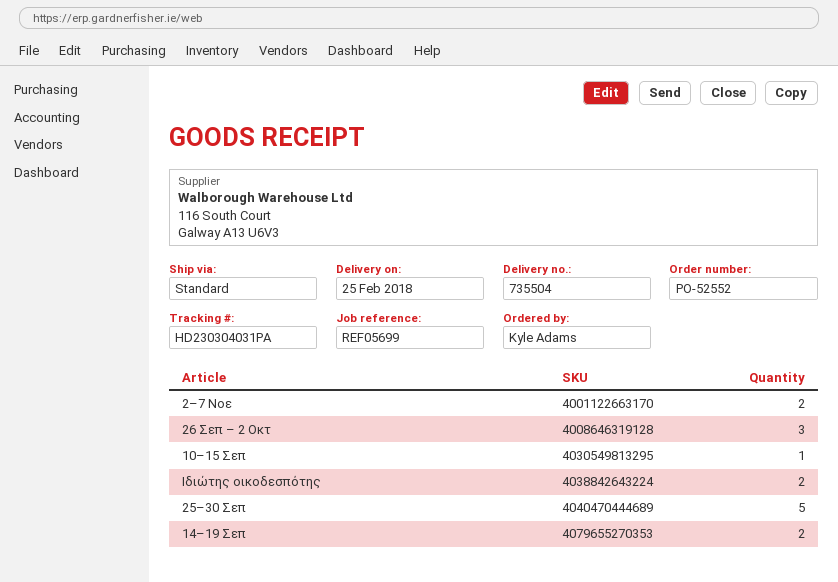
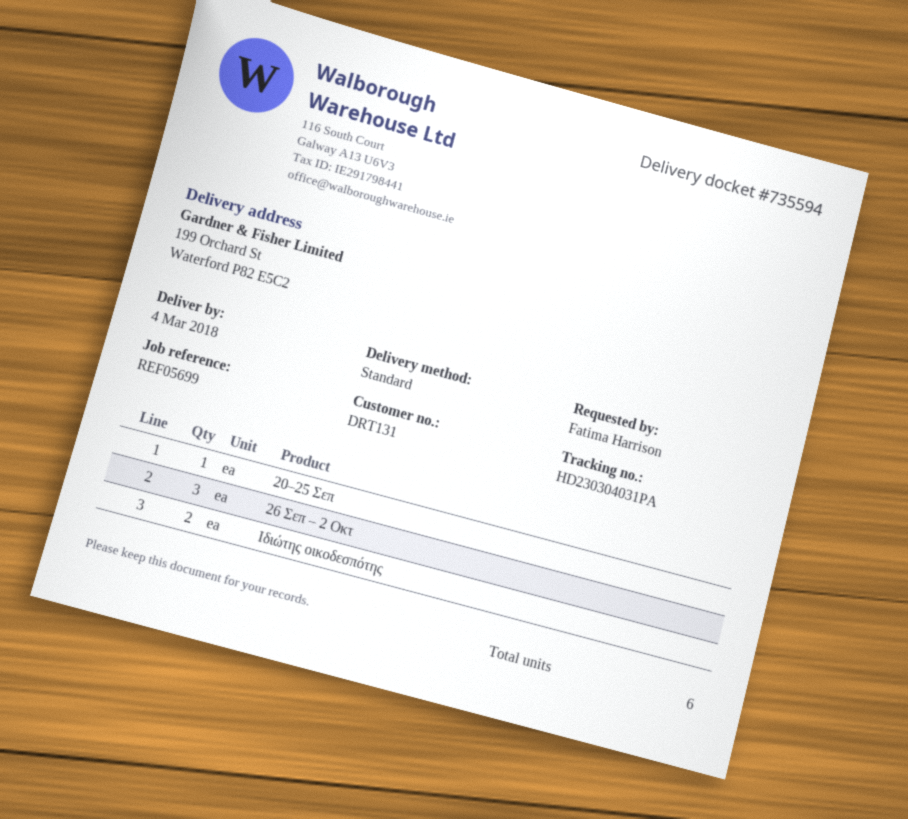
delivery note number: 735504 -> 735594
delivery date: 2018-02-25 -> 2018-03-04
ordered by: Kyle Adams -> Fatima Harrison
2–7 Νοε: 2 -> none
10–15 Σεπ: 1 -> none
25–30 Σεπ: 5 -> none
14–19 Σεπ: 2 -> none
20–25 Σεπ: none -> 1

